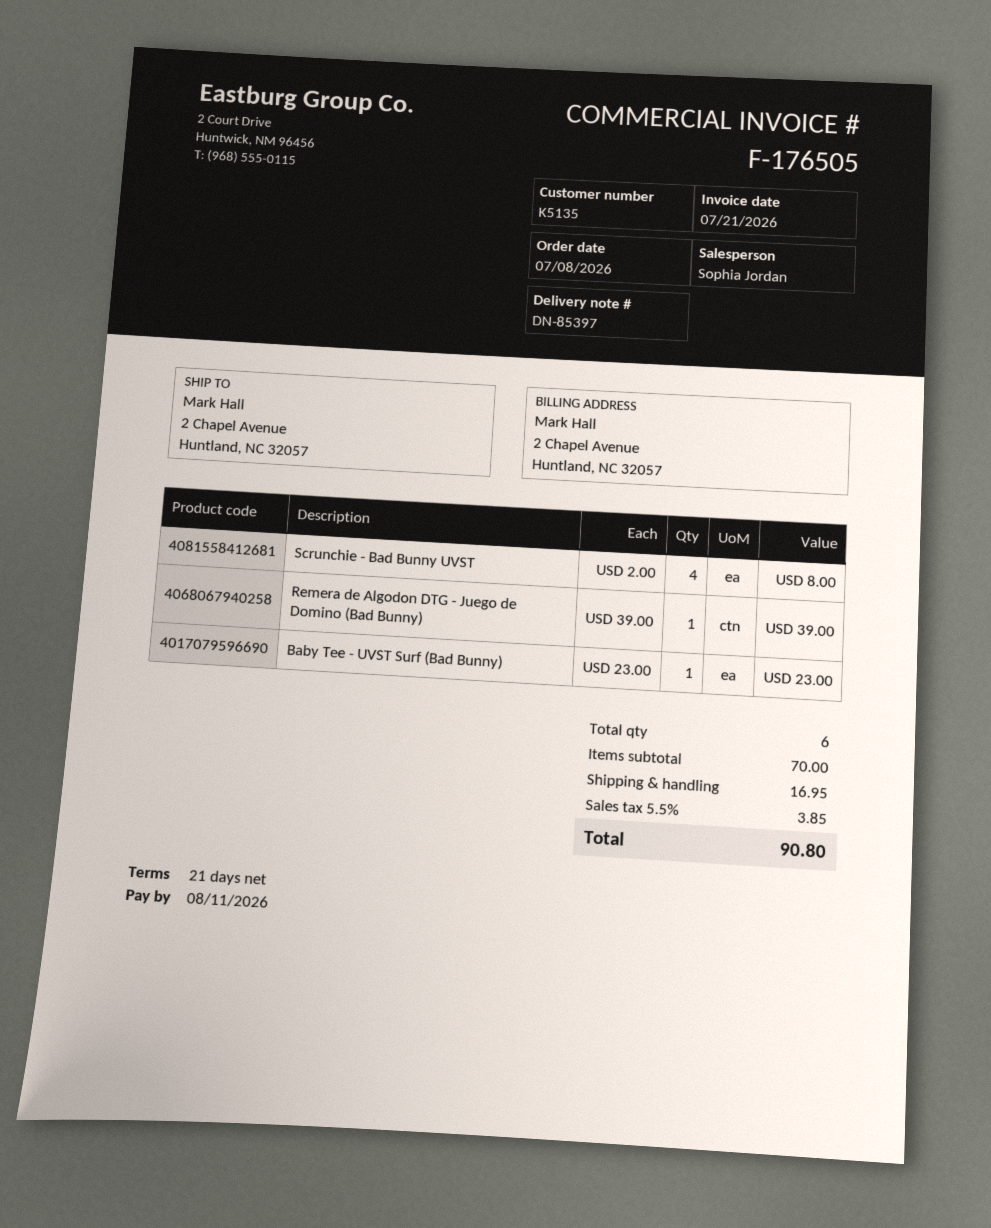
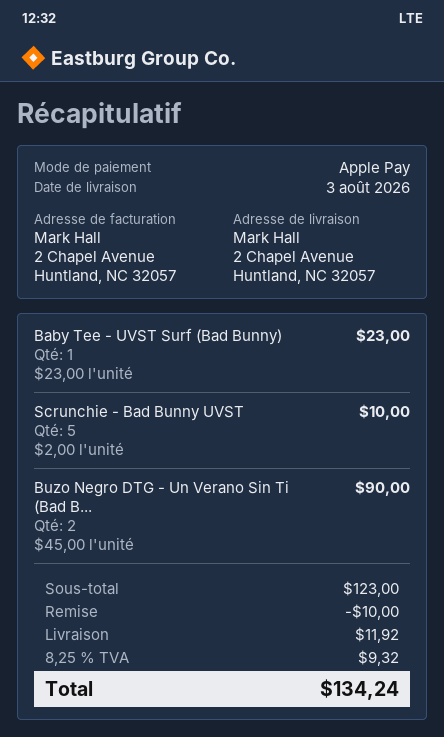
Scrunchie - Bad Bunny UVST: 4 x 2.00 = 8.00 -> 5 x 2.00 = 10.00
Remera de Algodon DTG - Juego de Domino (Bad Bunny): 1 x 39.00 = 39.00 -> none
Buzo Negro DTG - Un Verano Sin Ti (Bad B...: none -> 2 x 45.00 = 90.00
subtotal: 70.00 -> 123.00
discount: none -> 10.00
shipping: 16.95 -> 11.92
tax: 5.5% = 3.85 -> 8.25% = 9.32
total: 90.80 -> 134.24

